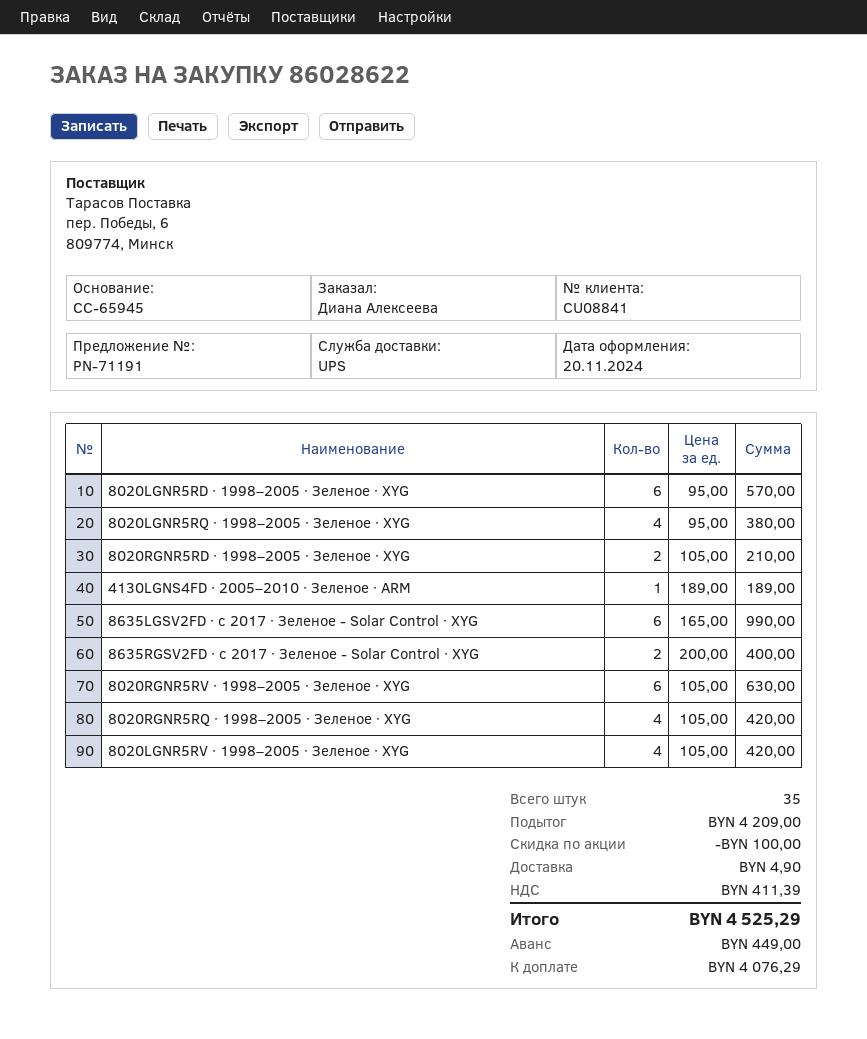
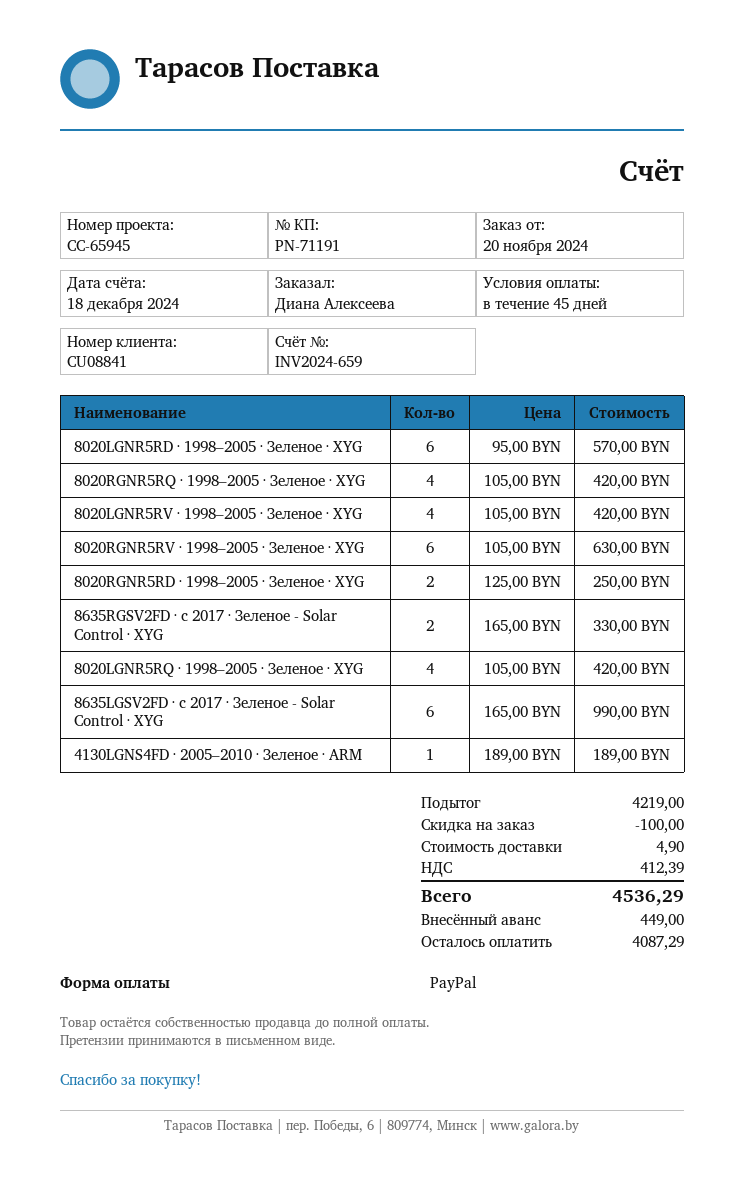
8020LGNR5RQ · 1998–2005 · Зеленое · XYG: 4 x 95.00 = 380.00 -> 4 x 105.00 = 420.00
8020RGNR5RD · 1998–2005 · Зеленое · XYG: 2 x 105.00 = 210.00 -> 2 x 125.00 = 250.00
8635RGSV2FD · с 2017 · Зеленое - Solar Control · XYG: 2 x 200.00 = 400.00 -> 2 x 165.00 = 330.00
subtotal: 4209.00 -> 4219.00
tax: 411.39 -> 412.39
total: 4525.29 -> 4536.29
balance: 4076.29 -> 4087.29

